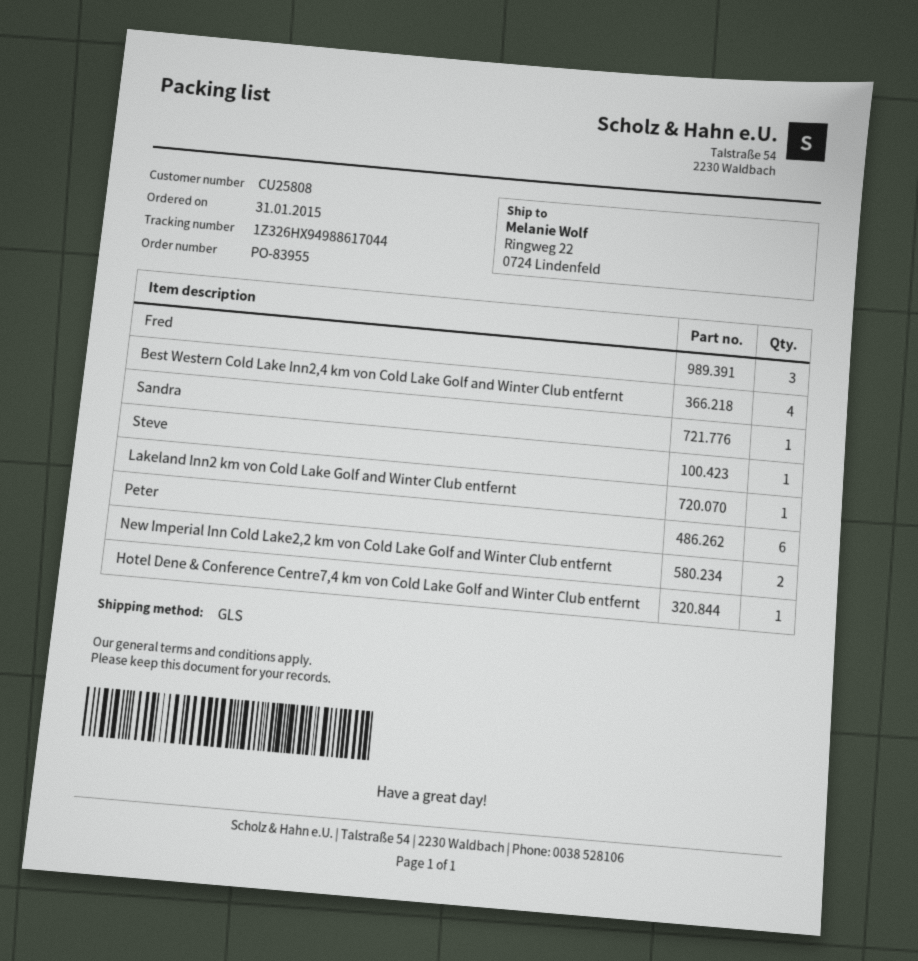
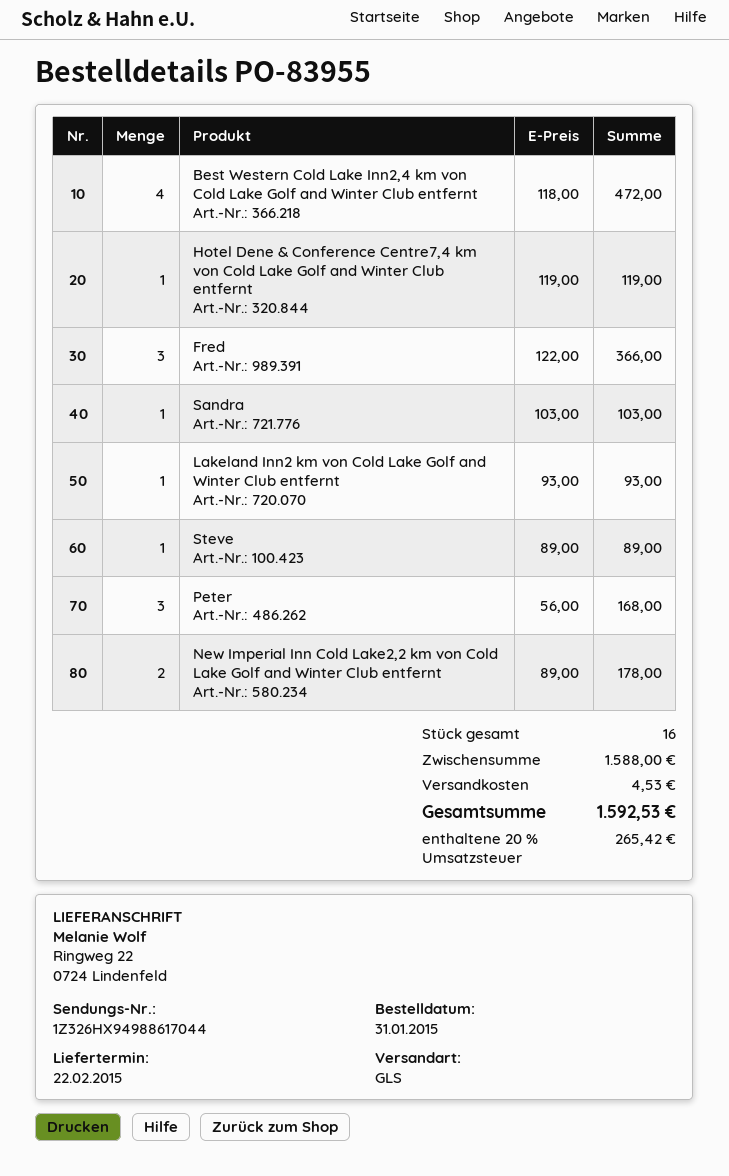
Peter: 6 -> 3

